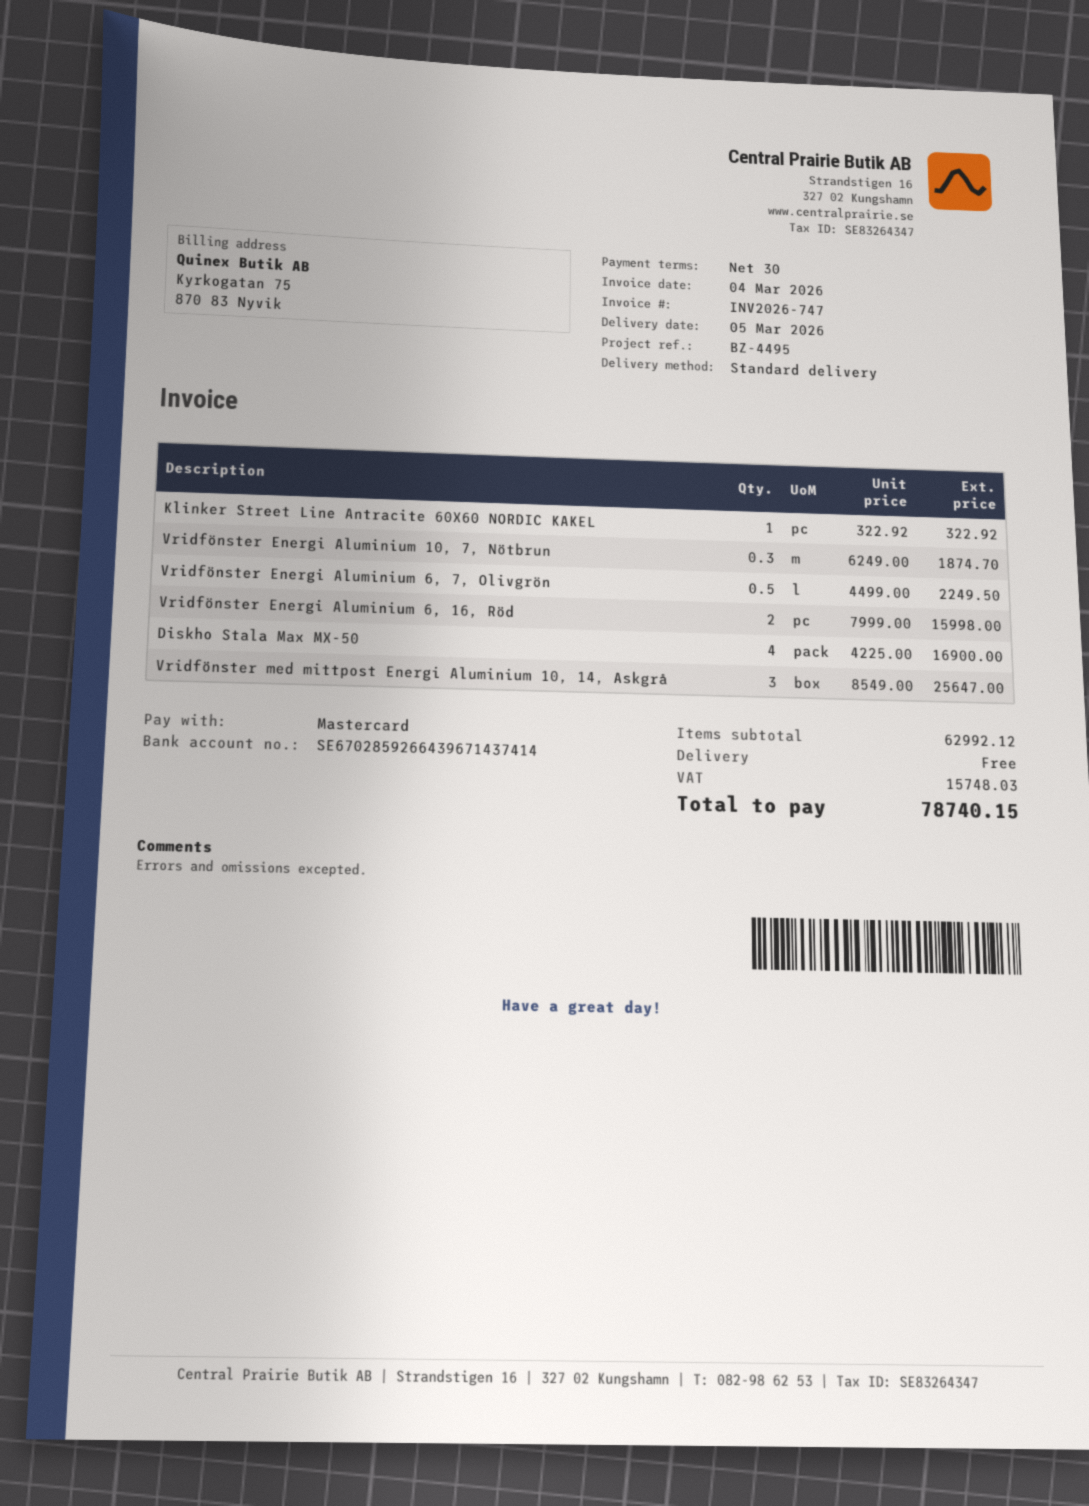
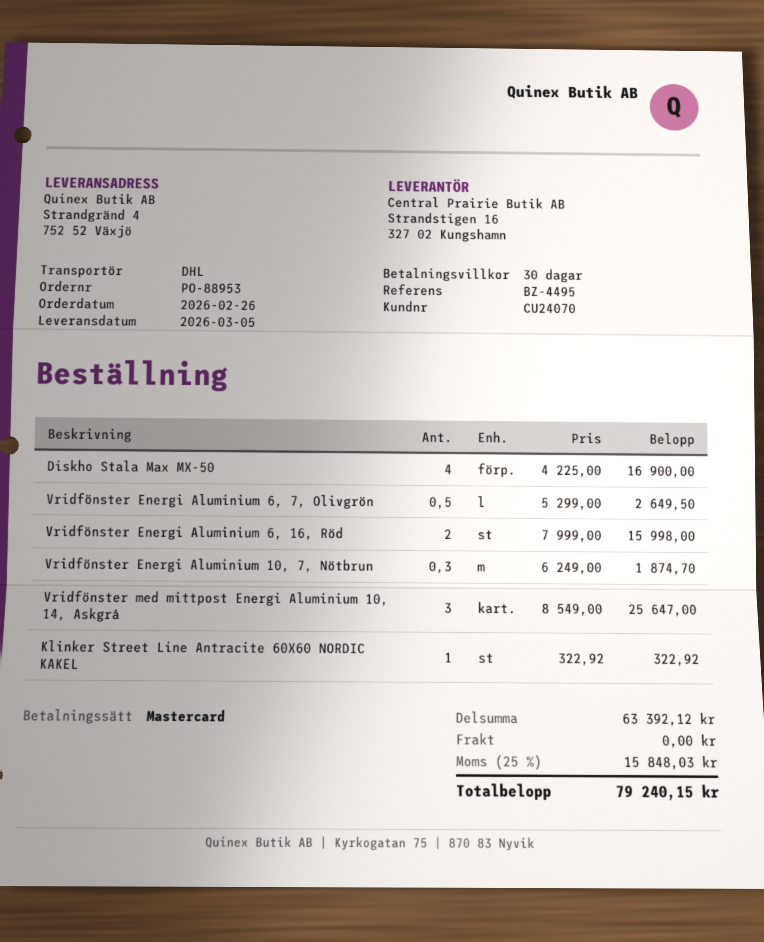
shipping method: standard -> DHL
Vridfönster Energi Aluminium 6, 7, Olivgrön: 0.5 x 4499.00 = 2249.50 -> 0.5 x 5299.00 = 2649.50
subtotal: 62992.12 -> 63392.12
tax: 15748.03 -> 15848.03
total: 78740.15 -> 79240.15

